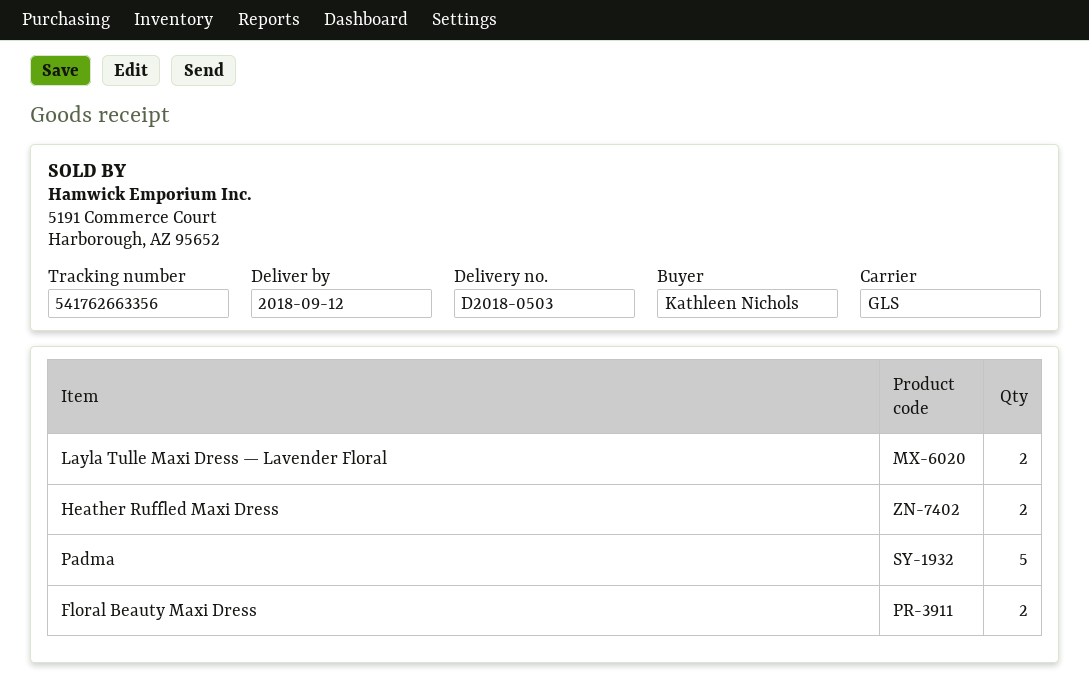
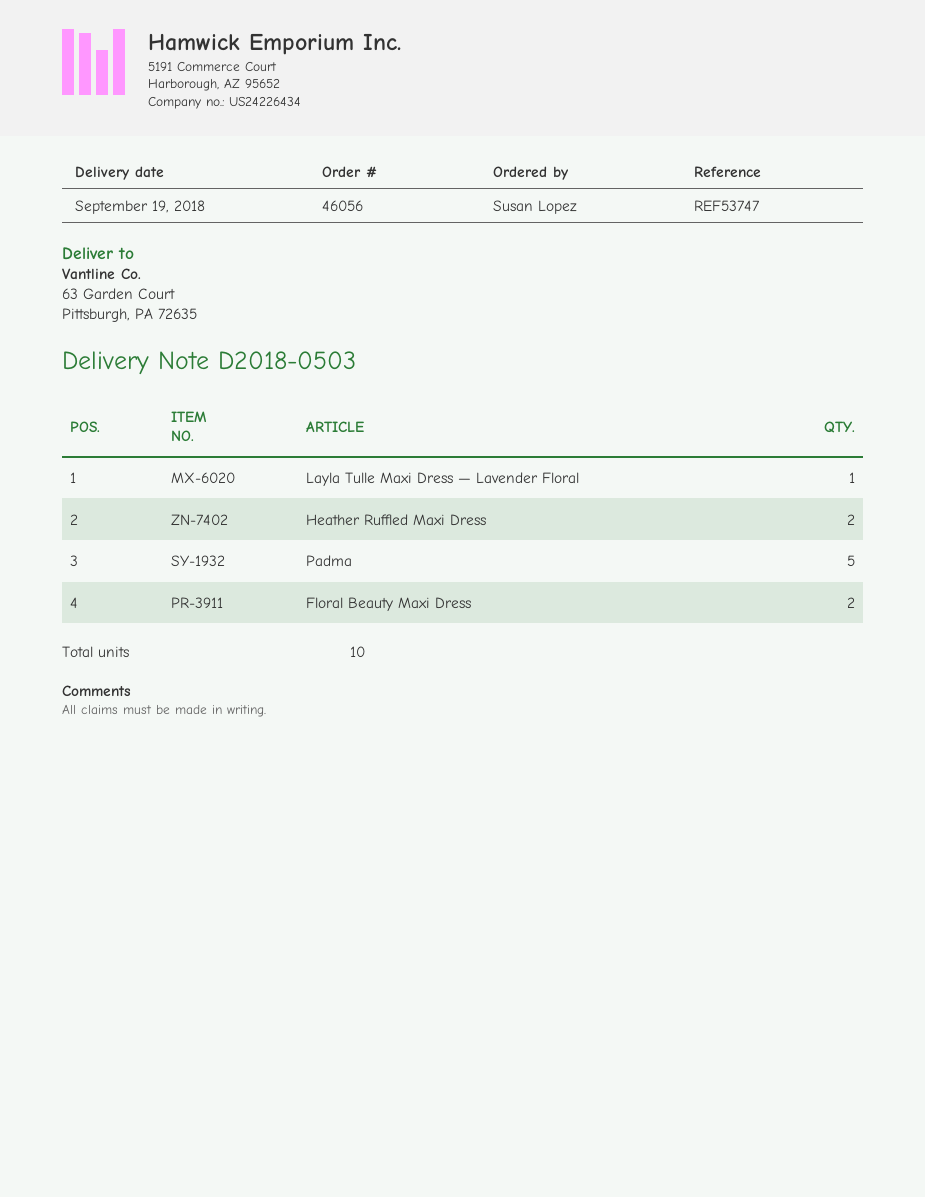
delivery date: 2018-09-12 -> 2018-09-19
ordered by: Kathleen Nichols -> Susan Lopez
Layla Tulle Maxi Dress — Lavender Floral: 2 -> 1

